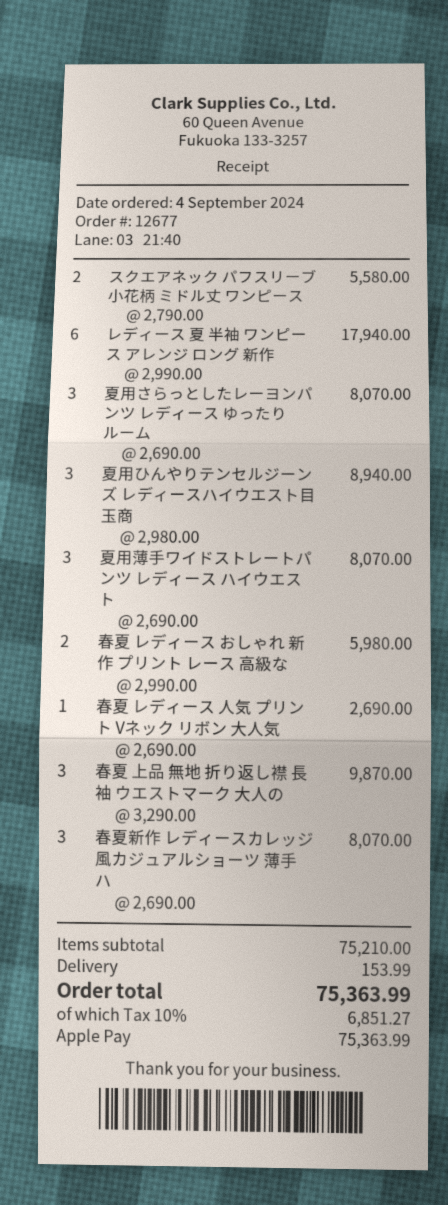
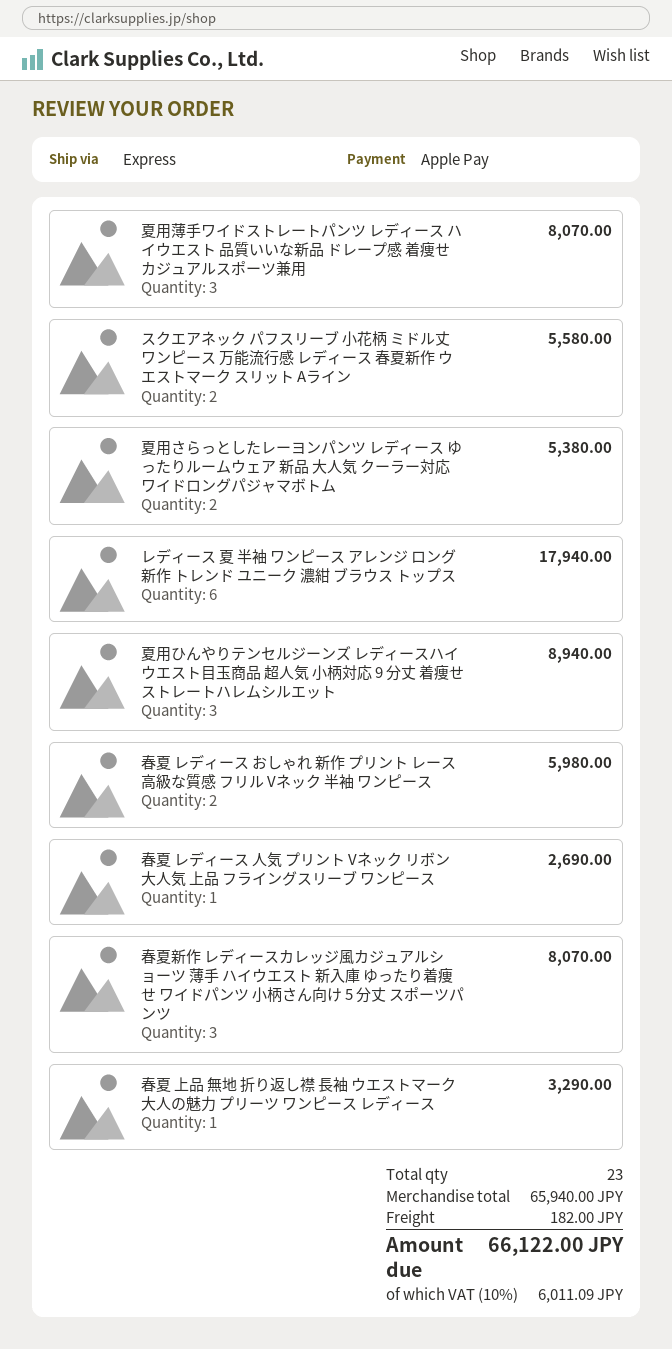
夏用さらっとしたレーヨンパンツ レディース ゆったりルーム: 3 for 8070.00 -> 2 for 5380.00
春夏 上品 無地 折り返し襟 長袖 ウエストマーク 大人の: 3 for 9870.00 -> 1 for 3290.00
subtotal: 75210.00 -> 65940.00
shipping: 153.99 -> 182.00
tax: 10% = 6851.27 -> 10% = 6011.09
total: 75363.99 -> 66122.00

